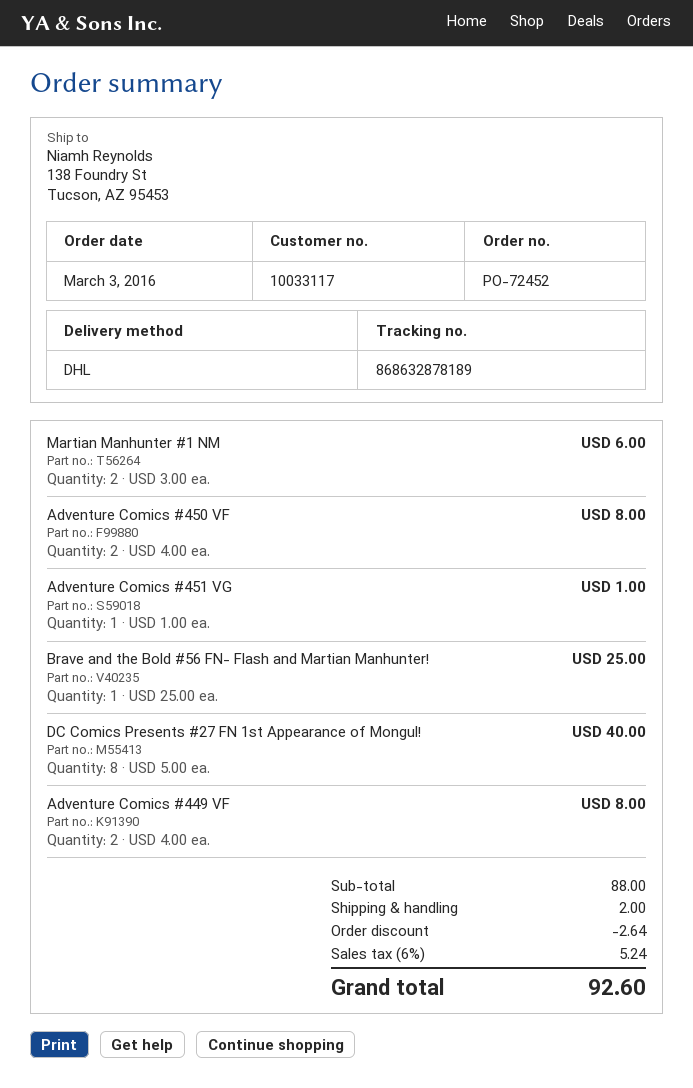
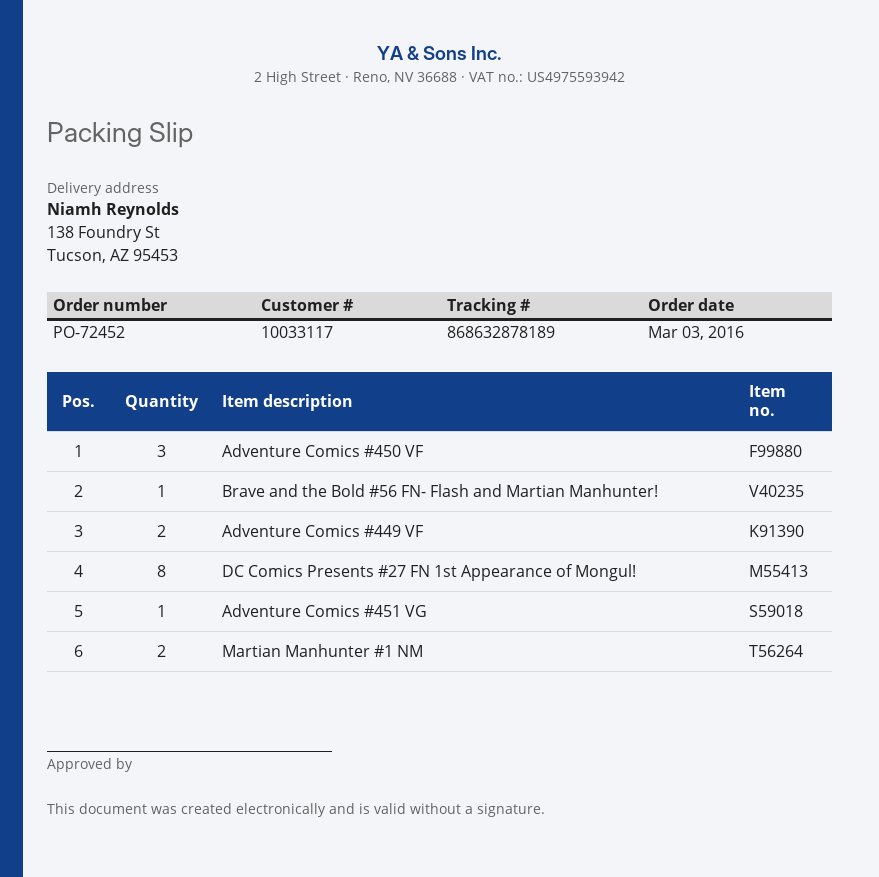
Adventure Comics #450 VF: 2 -> 3

